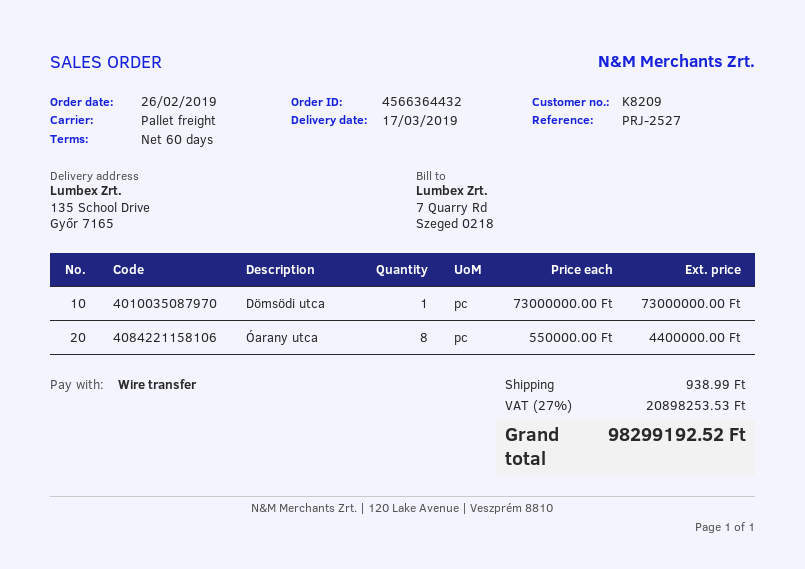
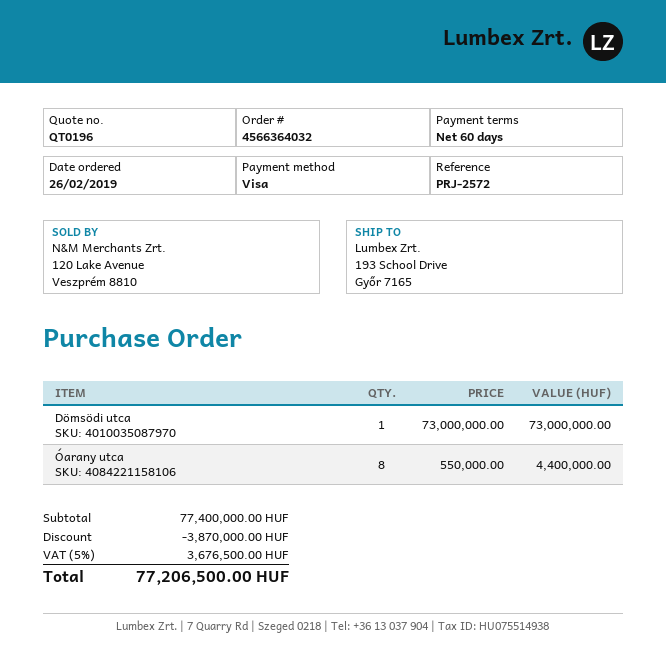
order number: 4566364432 -> 4566364032
reference: PRJ-2527 -> PRJ-2572
payment method: bank transfer -> Visa
ship to: 135 School Drive, Győr 7165 -> 193 School Drive, Győr 7165
discount: none -> 3870000.00
shipping: 938.99 -> none
tax: 27% = 20898253.53 -> 5% = 3676500.00
total: 98299192.52 -> 77206500.00

